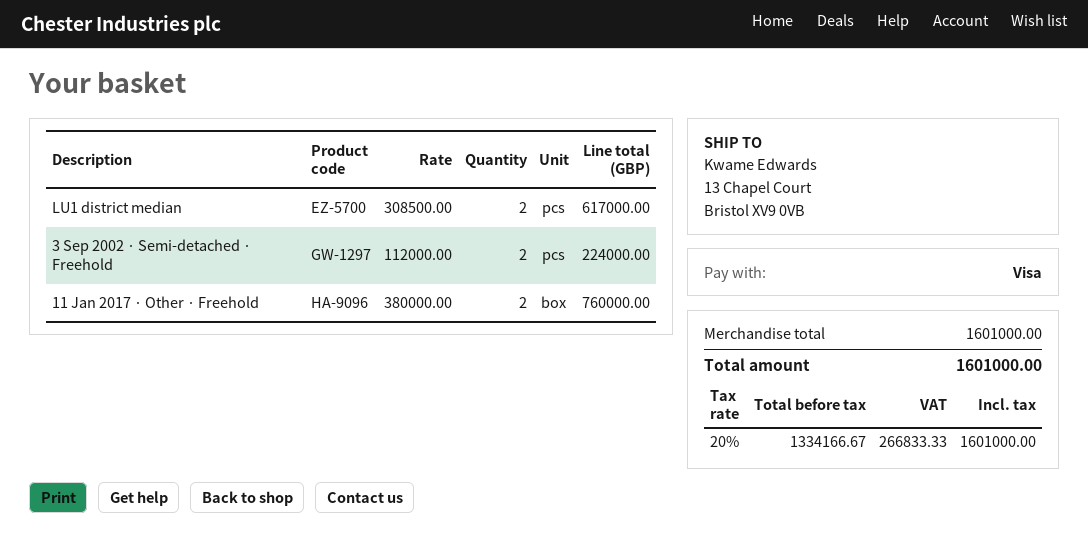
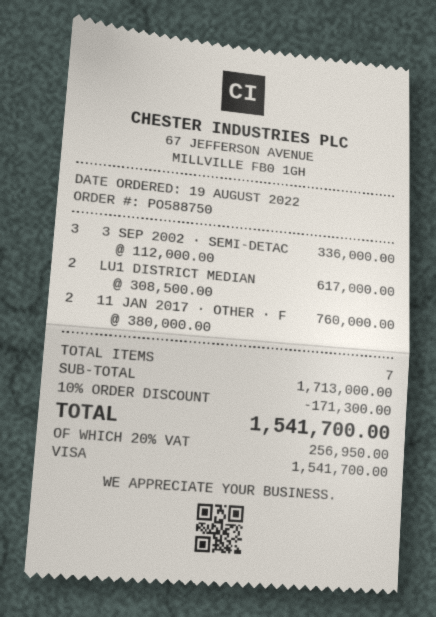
3 Sep 2002 · Semi-detached · Freehold: 2 x 112000.00 = 224000.00 -> 3 x 112000.00 = 336000.00
subtotal: 1601000.00 -> 1713000.00
discount: none -> 10% = 171300.00
tax: 20% = 266833.33 -> 20% = 256950.00
total: 1601000.00 -> 1541700.00

